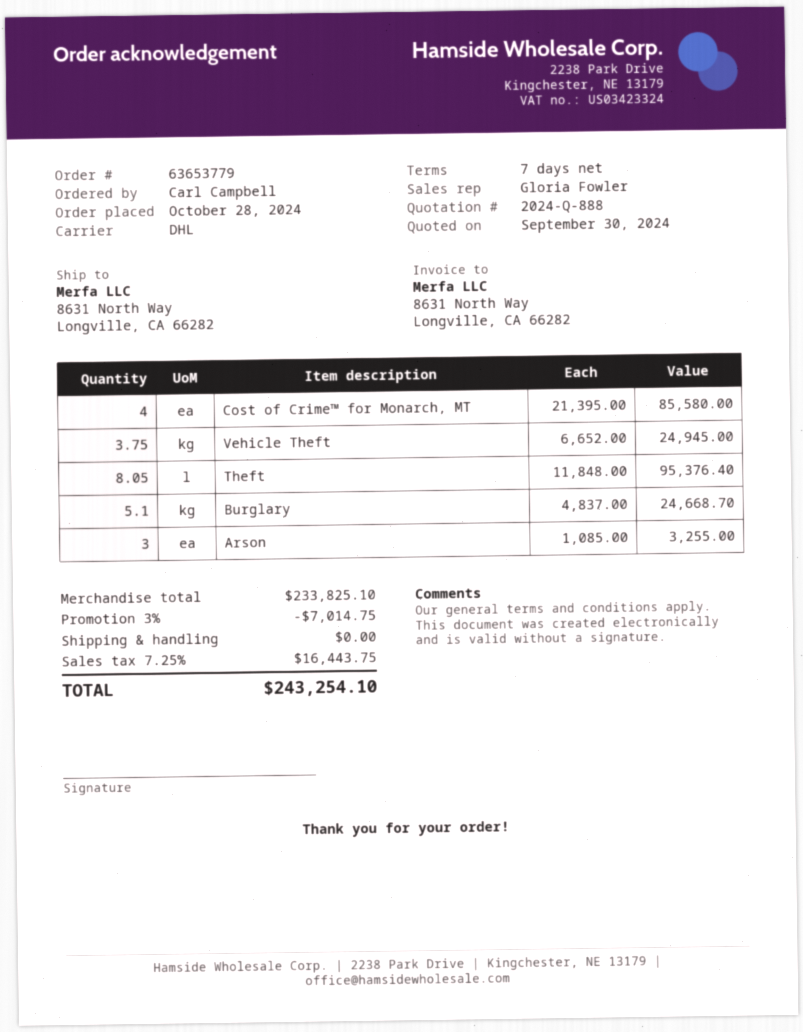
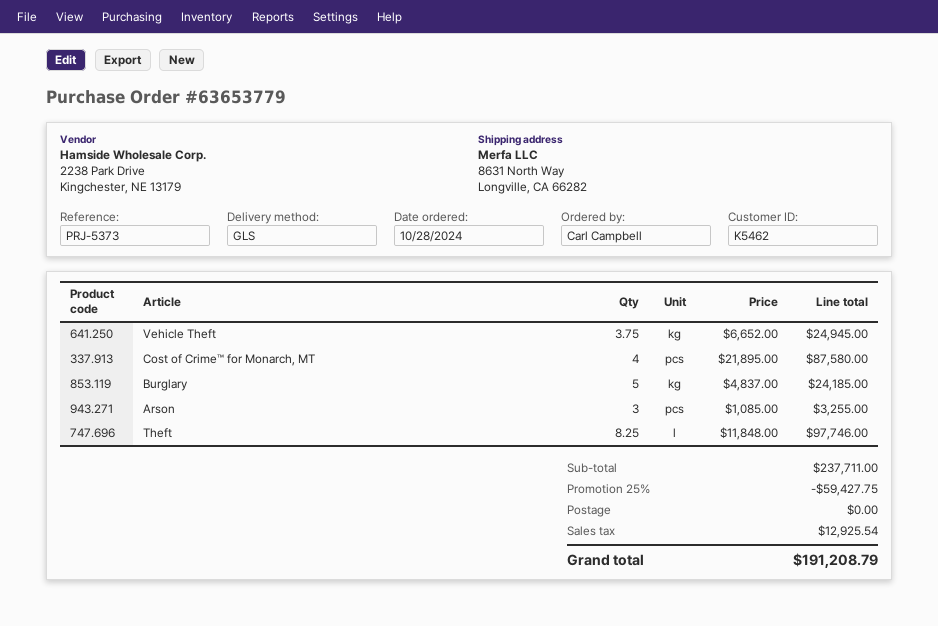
shipping method: DHL -> GLS
Cost of Crime™ for Monarch, MT: 4 x 21395.00 = 85580.00 -> 4 x 21895.00 = 87580.00
Theft: 8.05 x 11848.00 = 95376.40 -> 8.25 x 11848.00 = 97746.00
Burglary: 5.1 x 4837.00 = 24668.70 -> 5 x 4837.00 = 24185.00
subtotal: 233825.10 -> 237711.00
discount: 3% = 7014.75 -> 25% = 59427.75
tax: 16443.75 -> 12925.54
total: 243254.10 -> 191208.79

